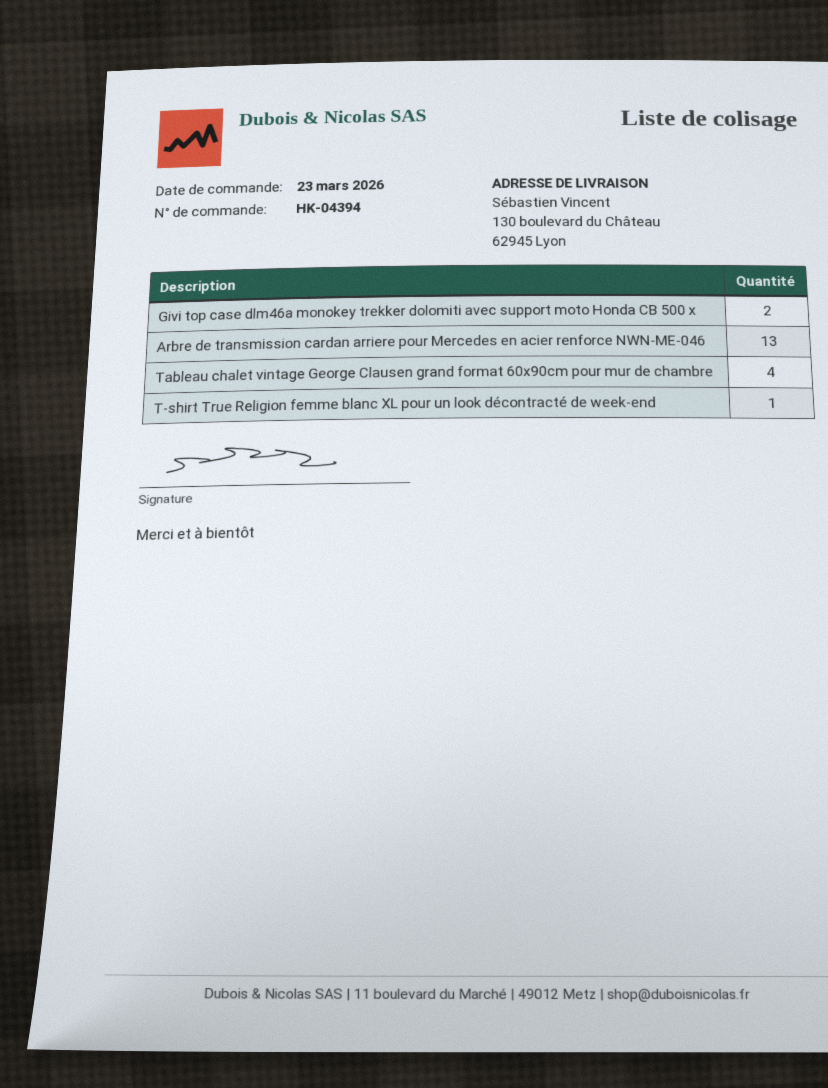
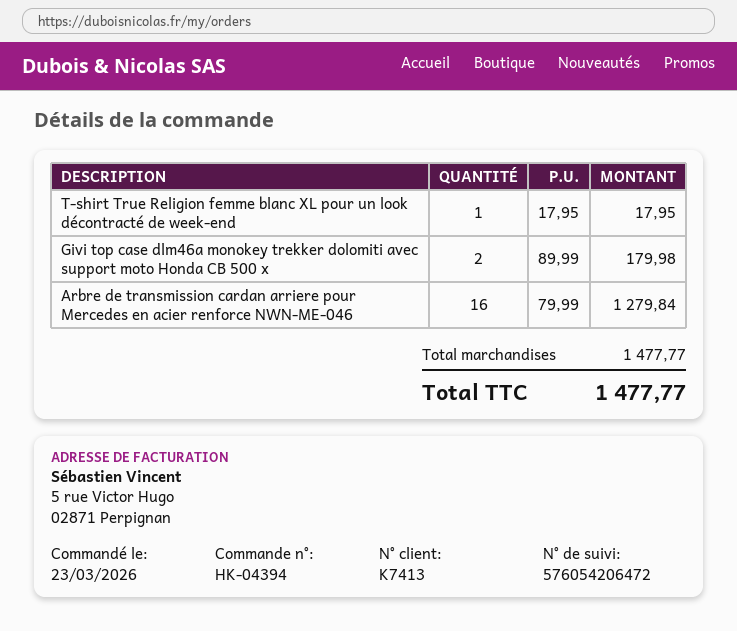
Arbre de transmission cardan arriere pour Mercedes en acier renforce NWN-ME-046: 13 -> 16
Tableau chalet vintage George Clausen grand format 60x90cm pour mur de chambre: 4 -> none

